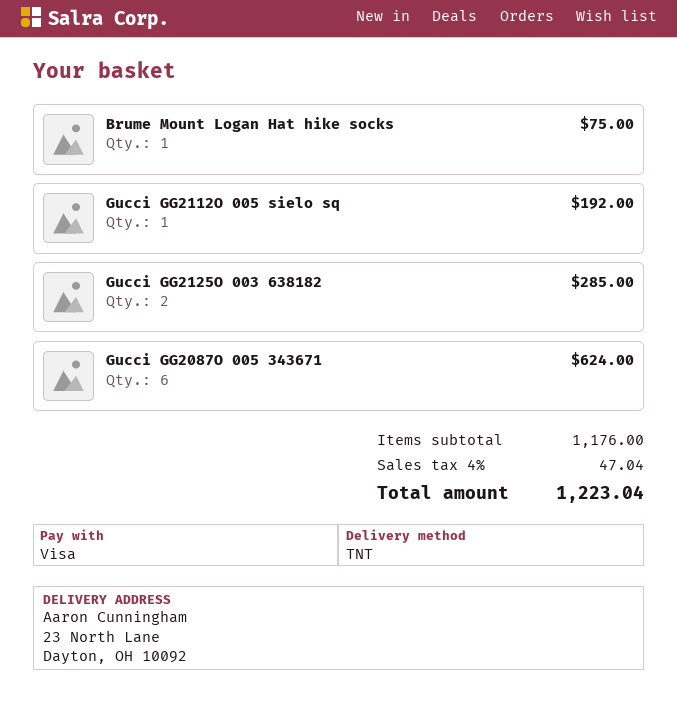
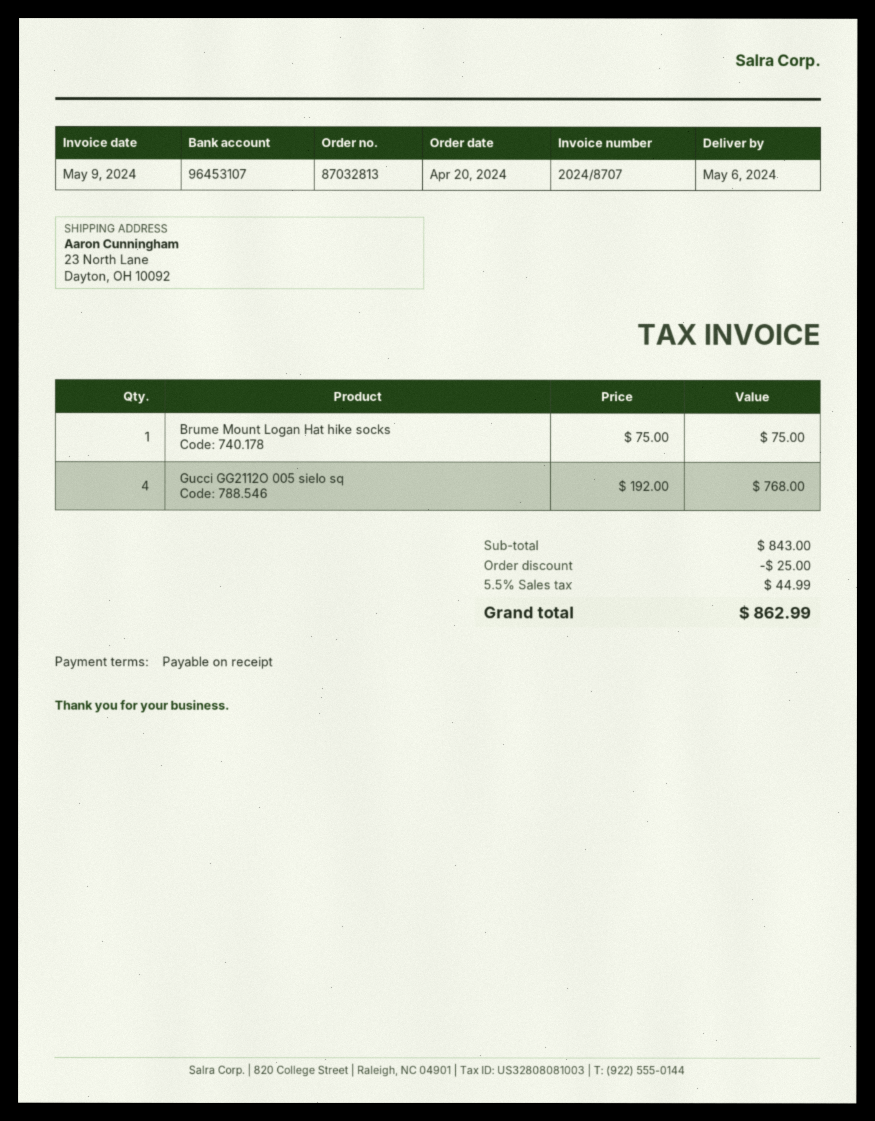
Gucci GG2112O 005 sielo sq: 1 for 192.00 -> 4 for 768.00
Gucci GG2125O 003 638182: 2 for 285.00 -> none
Gucci GG2087O 005 343671: 6 for 624.00 -> none
subtotal: 1176.00 -> 843.00
discount: none -> 25.00
tax: 4% = 47.04 -> 5.5% = 44.99
total: 1223.04 -> 862.99

